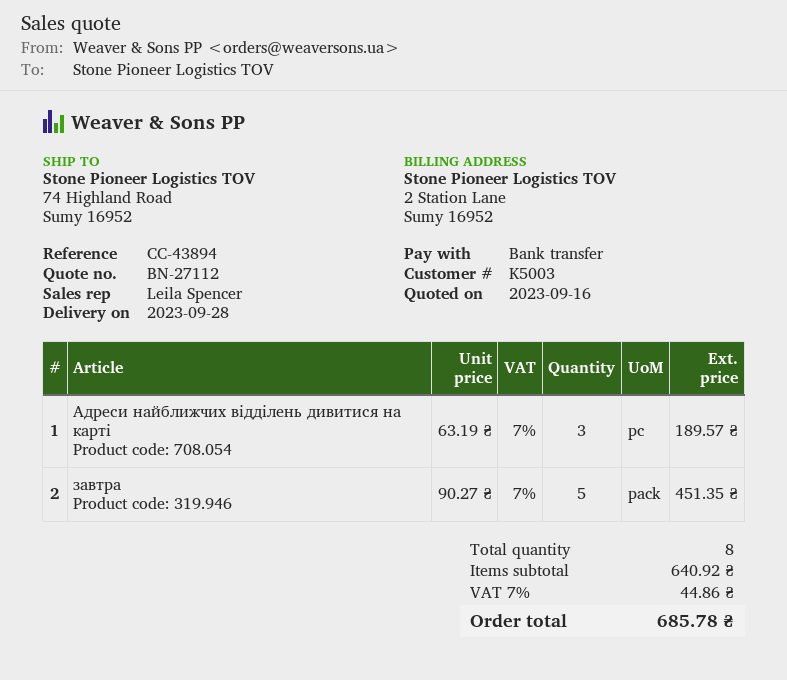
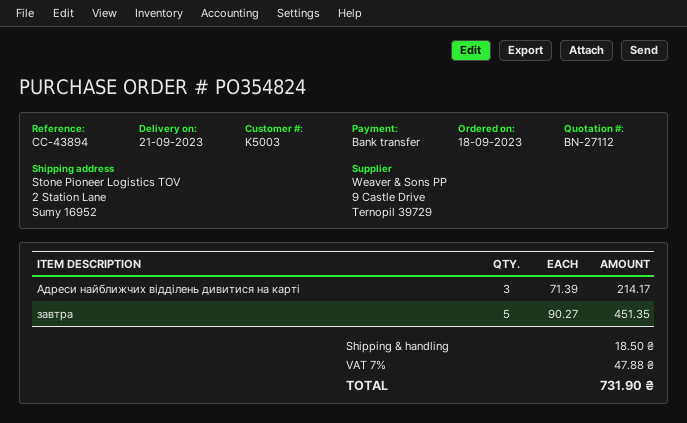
delivery date: 2023-09-28 -> 2023-09-21
ship to: 74 Highland Road, Sumy 16952 -> 2 Station Lane, Sumy 16952
Адреси найближчих відділень дивитися на карті: 3 x 63.19 = 189.57 -> 3 x 71.39 = 214.17
shipping: none -> 18.50
tax: 7% = 44.86 -> 7% = 47.88
total: 685.78 -> 731.90

